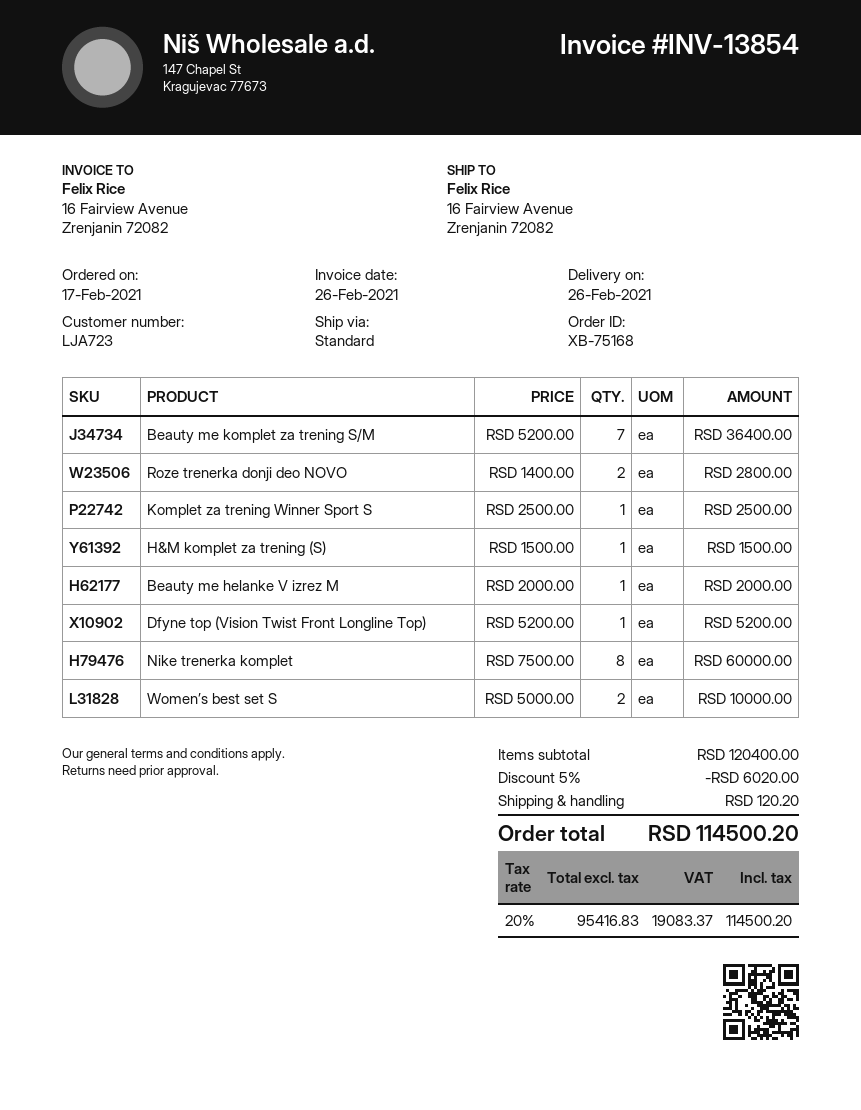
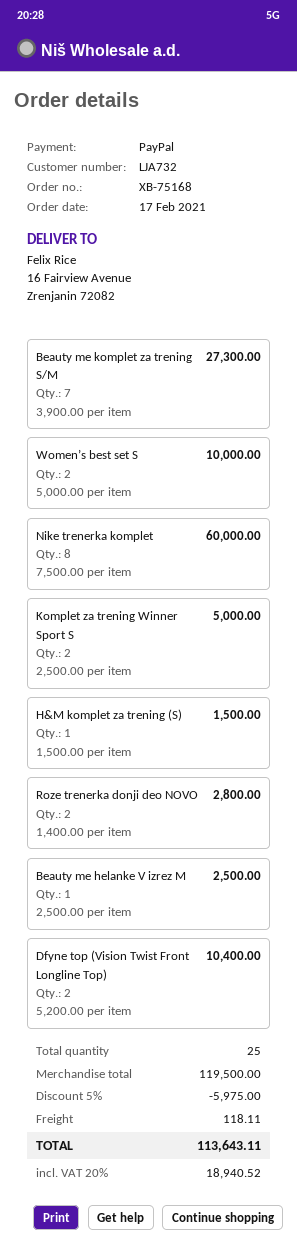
customer number: LJA723 -> LJA732
Beauty me komplet za trening S/M: 7 x 5200.00 = 36400.00 -> 7 x 3900.00 = 27300.00
Komplet za trening Winner Sport S: 1 x 2500.00 = 2500.00 -> 2 x 2500.00 = 5000.00
Beauty me helanke V izrez M: 1 x 2000.00 = 2000.00 -> 1 x 2500.00 = 2500.00
Dfyne top (Vision Twist Front Longline Top): 1 x 5200.00 = 5200.00 -> 2 x 5200.00 = 10400.00
subtotal: 120400.00 -> 119500.00
discount: 5% = 6020.00 -> 5% = 5975.00
shipping: 120.20 -> 118.11
tax: 20% = 19083.37 -> 20% = 18940.52
total: 114500.20 -> 113643.11

